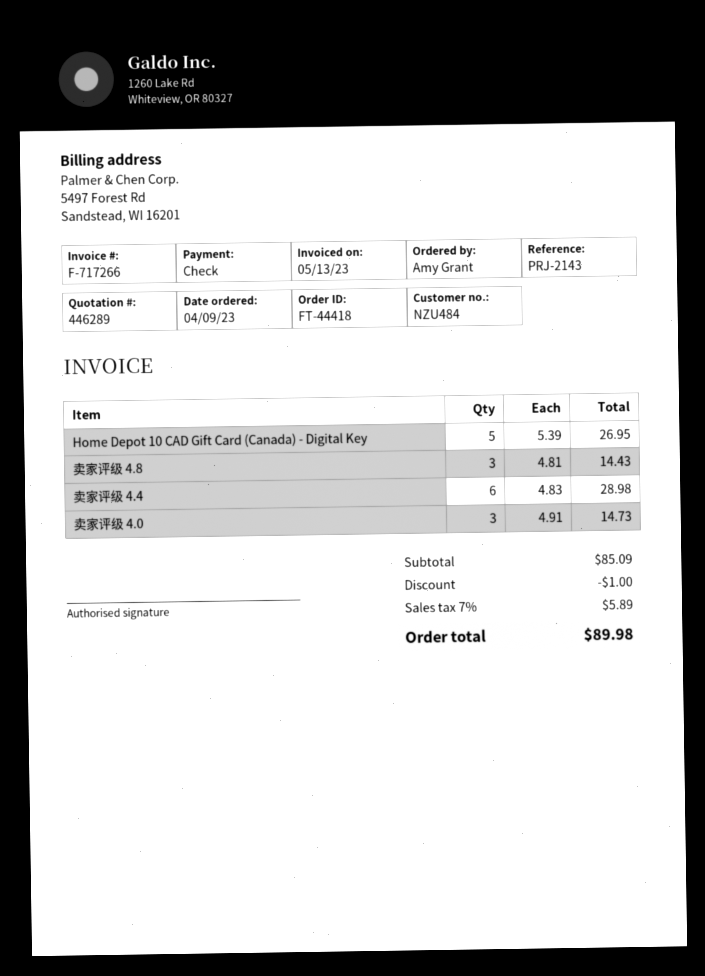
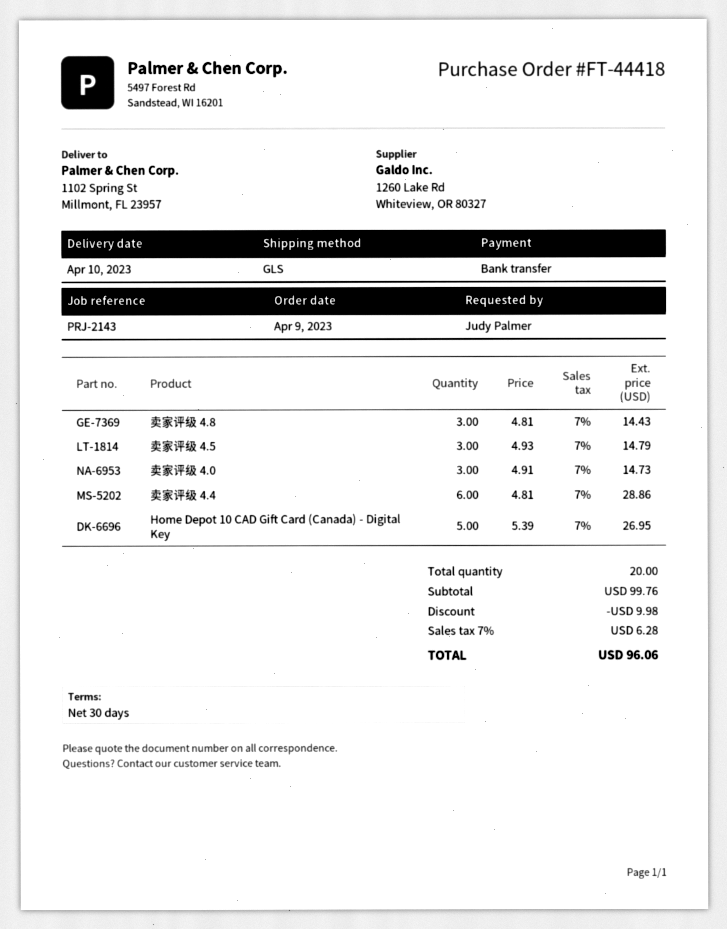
ordered by: Amy Grant -> Judy Palmer
payment method: cheque -> bank transfer
卖家评级 4.4: 6 x 4.83 = 28.98 -> 6 x 4.81 = 28.86
卖家评级 4.5: none -> 3 x 4.93 = 14.79
subtotal: 85.09 -> 99.76
discount: 1.00 -> 9.98
tax: 7% = 5.89 -> 7% = 6.28
total: 89.98 -> 96.06

